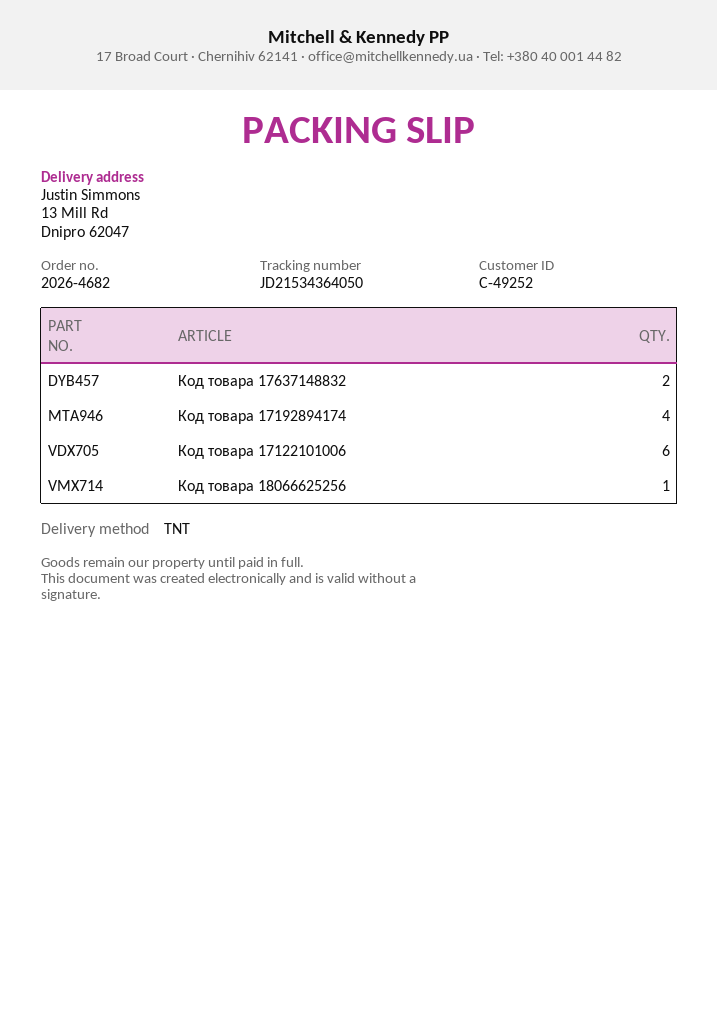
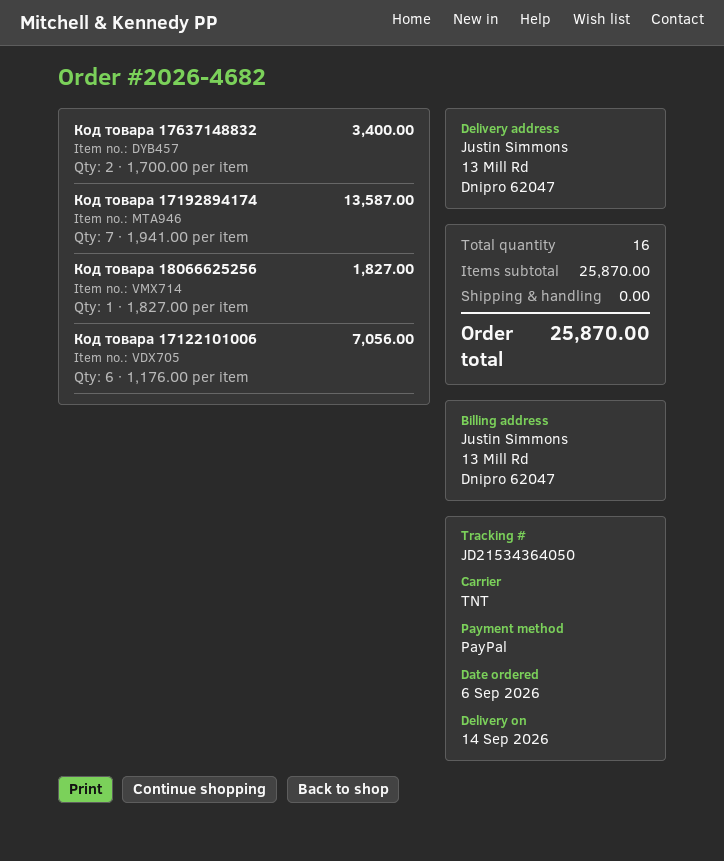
Код товара 17192894174: 4 -> 7

